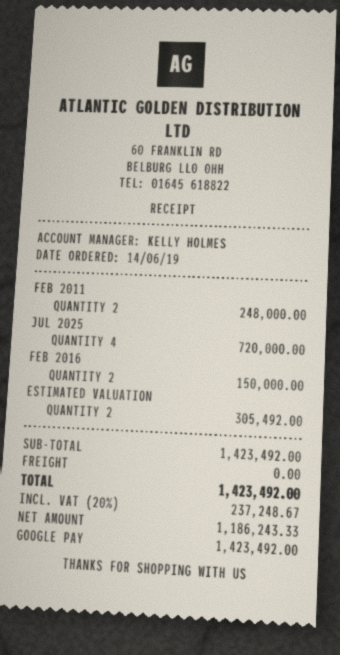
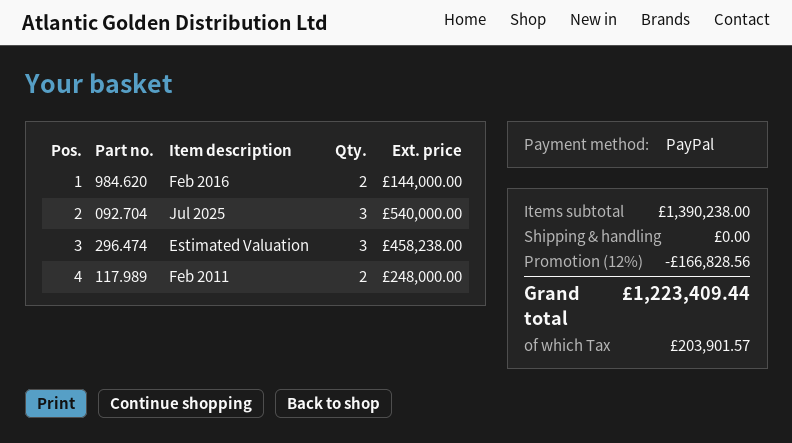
payment method: Google Pay -> PayPal
JUL 2025: 4 for 720000.00 -> 3 for 540000.00
FEB 2016: 2 for 150000.00 -> 2 for 144000.00
ESTIMATED VALUATION: 2 for 305492.00 -> 3 for 458238.00
subtotal: 1423492.00 -> 1390238.00
discount: none -> 12% = 166828.56
tax: 237248.67 -> 203901.57
total: 1423492.00 -> 1223409.44

